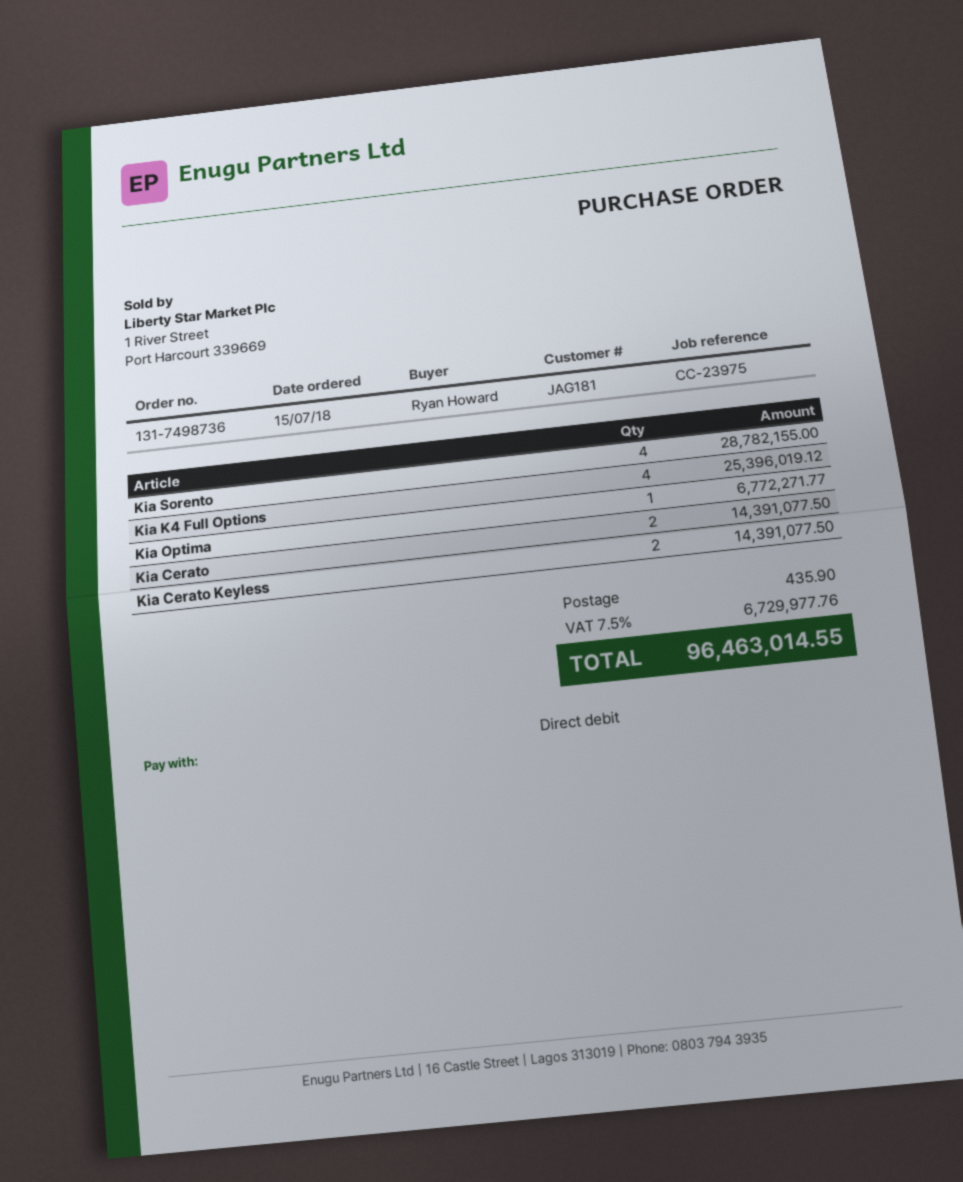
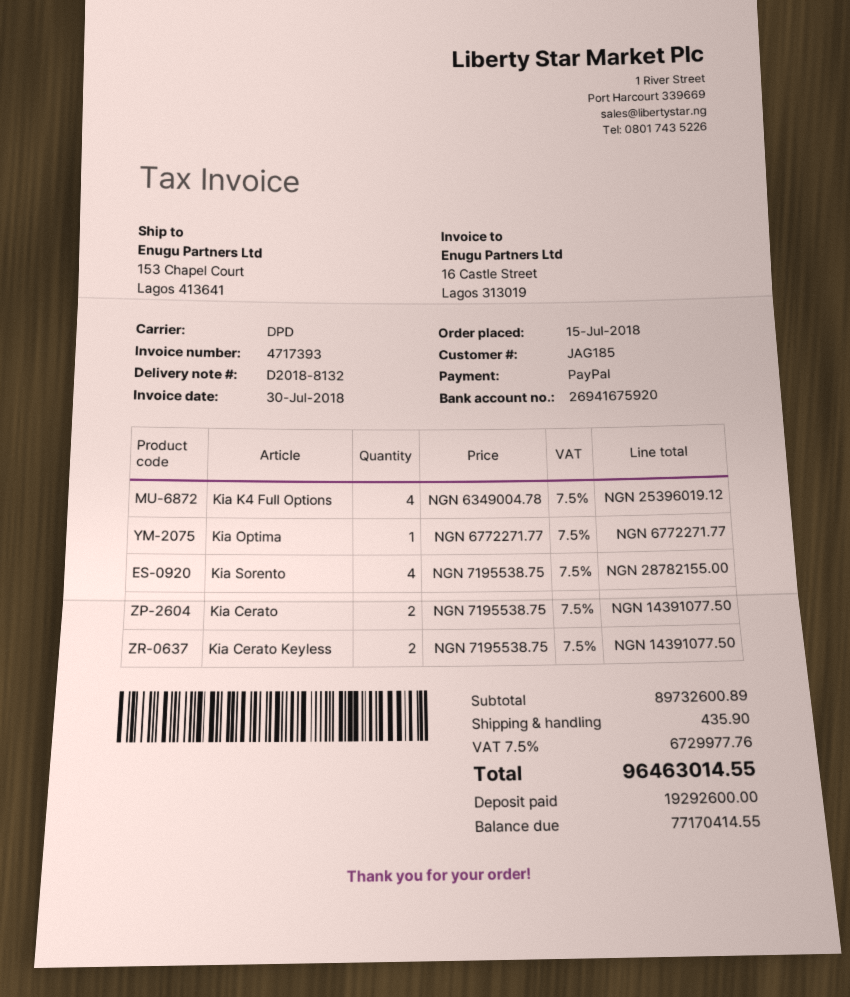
customer number: JAG181 -> JAG185
payment method: direct debit -> PayPal

